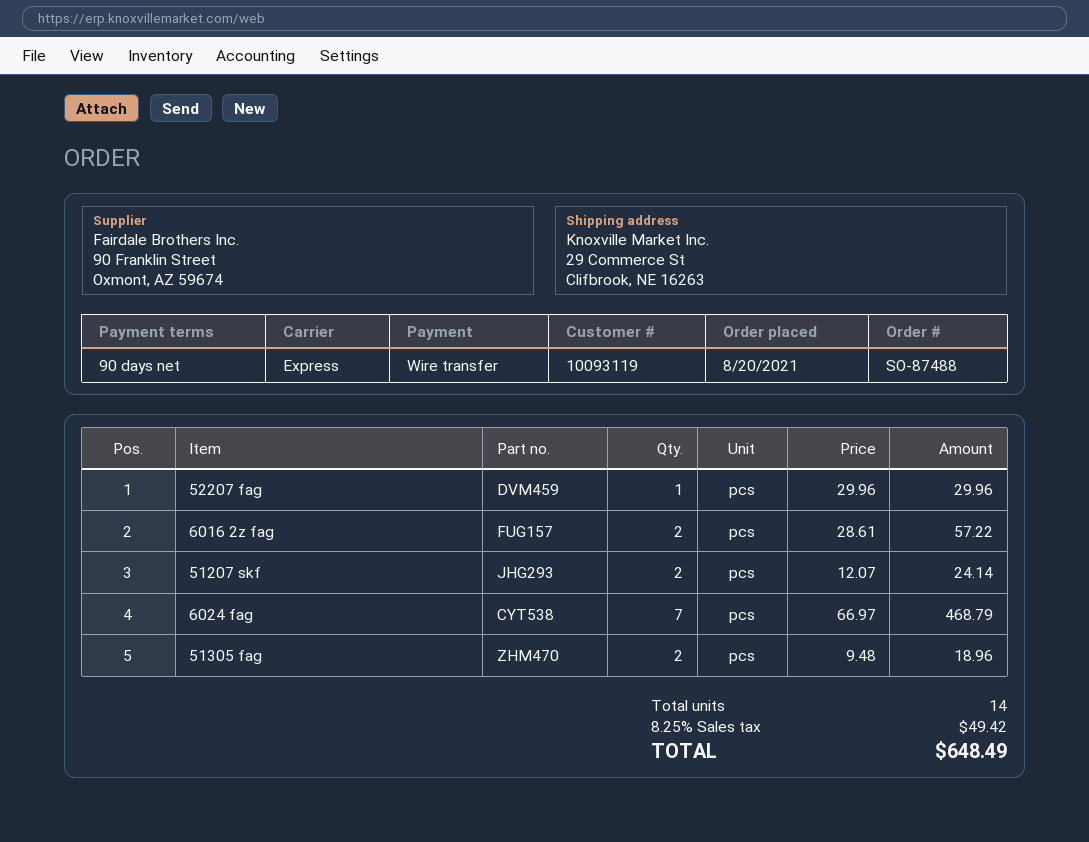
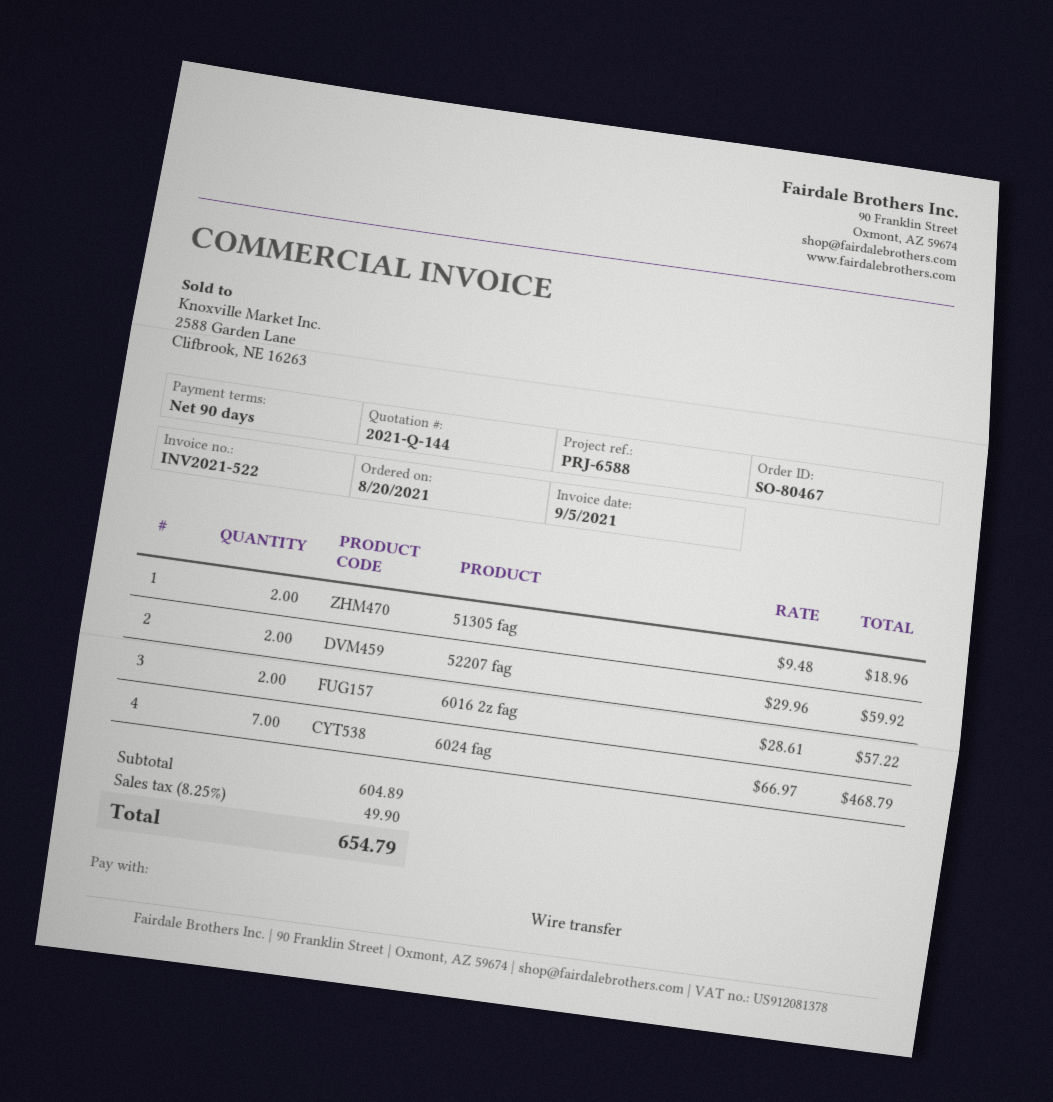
order number: SO-87488 -> SO-80467
52207 fag: 1 x 29.96 = 29.96 -> 2 x 29.96 = 59.92
51207 skf: 2 x 12.07 = 24.14 -> none
tax: 8.25% = 49.42 -> 8.25% = 49.90
total: 648.49 -> 654.79

